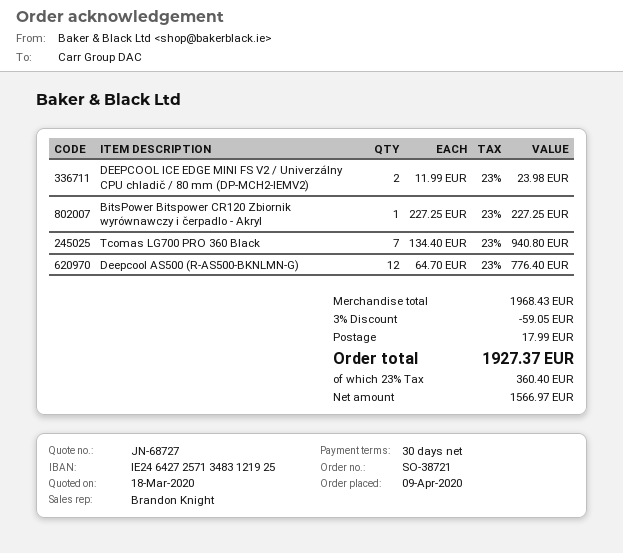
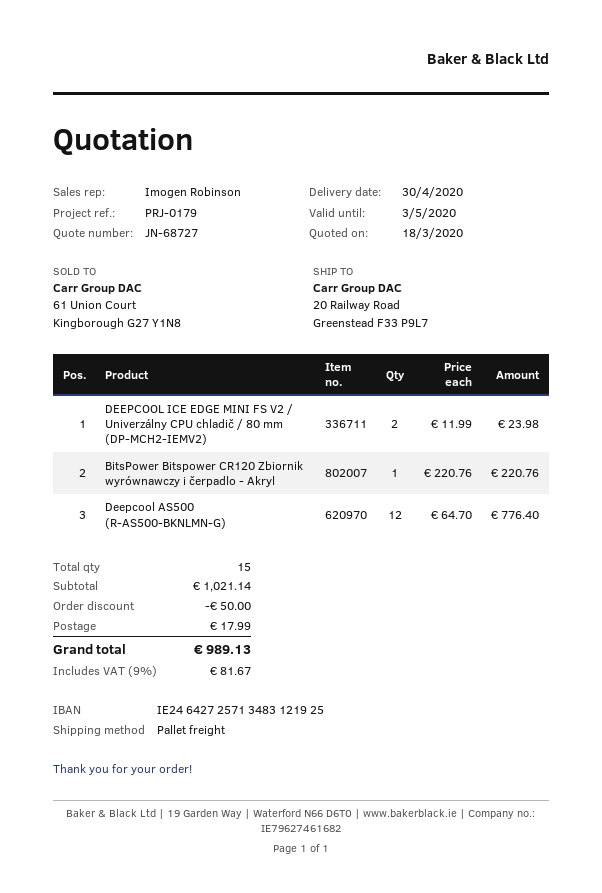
sales rep: Brandon Knight -> Imogen Robinson
BitsPower Bitspower CR120 Zbiornik wyrównawczy i čerpadlo - Akryl: 1 x 227.25 = 227.25 -> 1 x 220.76 = 220.76
Tcomas LG700 PRO 360 Black: 7 x 134.40 = 940.80 -> none
subtotal: 1968.43 -> 1021.14
discount: 59.05 -> 50.00
tax: 23% = 360.40 -> 9% = 81.67
total: 1927.37 -> 989.13

